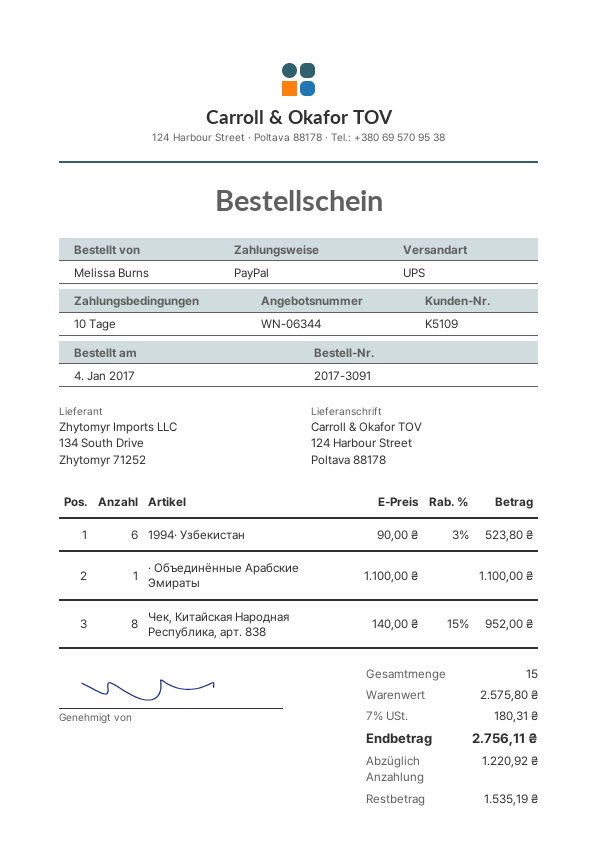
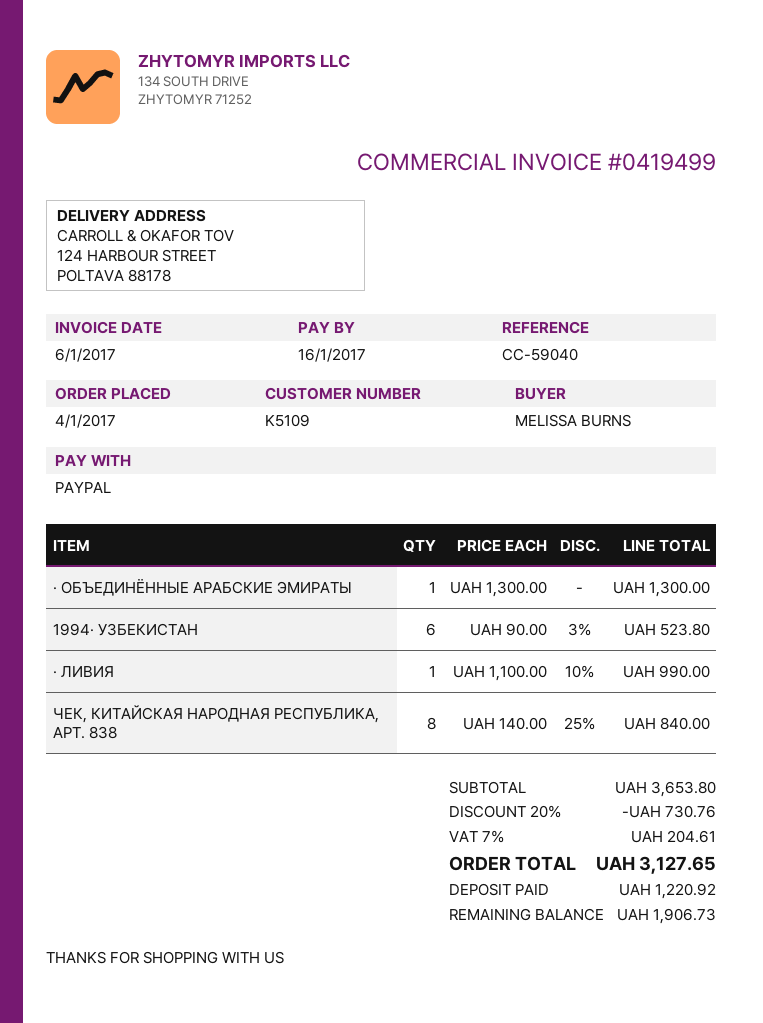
· Объединённые Арабские Эмираты: 1 x 1100.00 = 1100.00 -> 1 x 1300.00 = 1300.00
Чек, Китайская Народная Республика, арт. 838: 8 x 140.00 - 15% = 952.00 -> 8 x 140.00 - 25% = 840.00
· ЛИВИЯ: none -> 1 x 1100.00 - 10% = 990.00
subtotal: 2575.80 -> 3653.80
discount: none -> 20% = 730.76
tax: 7% = 180.31 -> 7% = 204.61
total: 2756.11 -> 3127.65
balance: 1535.19 -> 1906.73

